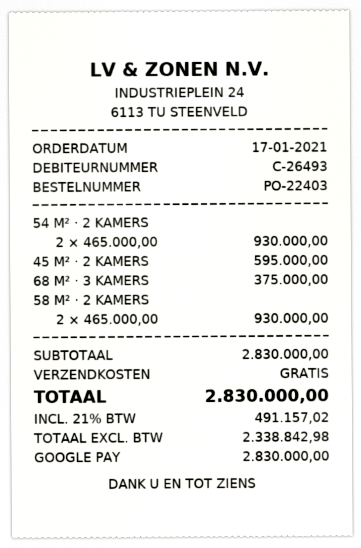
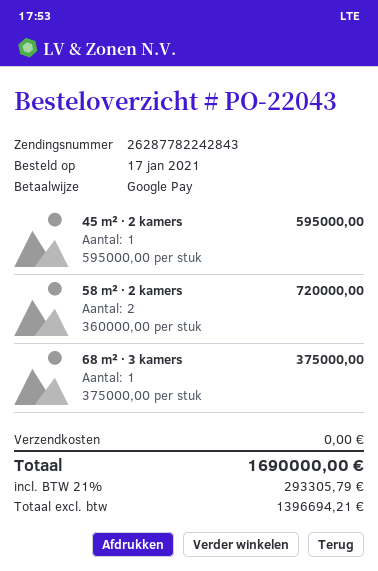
order number: PO-22403 -> PO-22043
54 M² · 2 KAMERS: 2 x 465000.00 = 930000.00 -> none
58 M² · 2 KAMERS: 2 x 465000.00 = 930000.00 -> 2 x 360000.00 = 720000.00
net: 2338842.98 -> 1396694.21
tax: 21% = 491157.02 -> 21% = 293305.79
total: 2830000.00 -> 1690000.00

